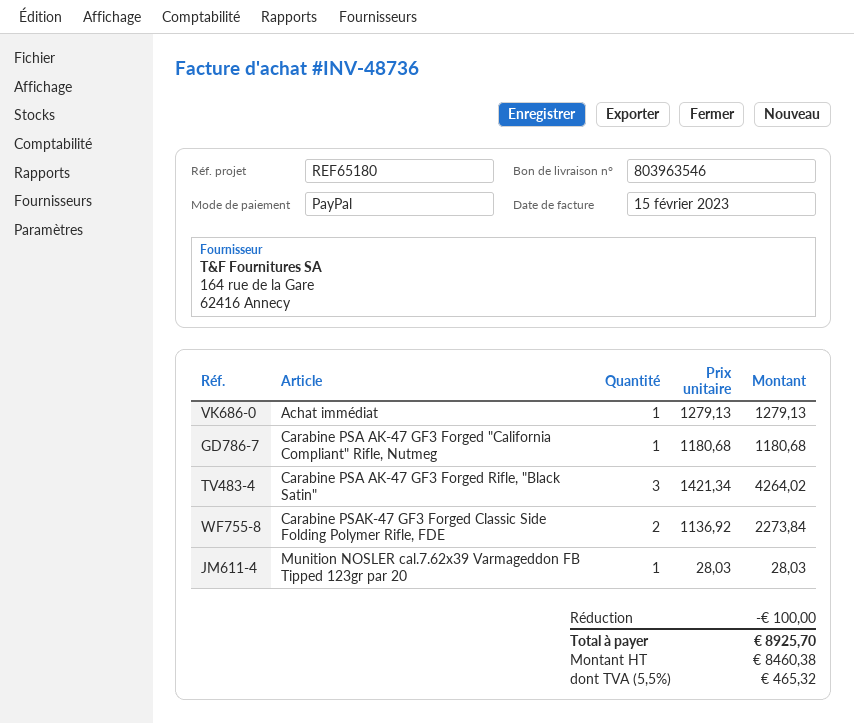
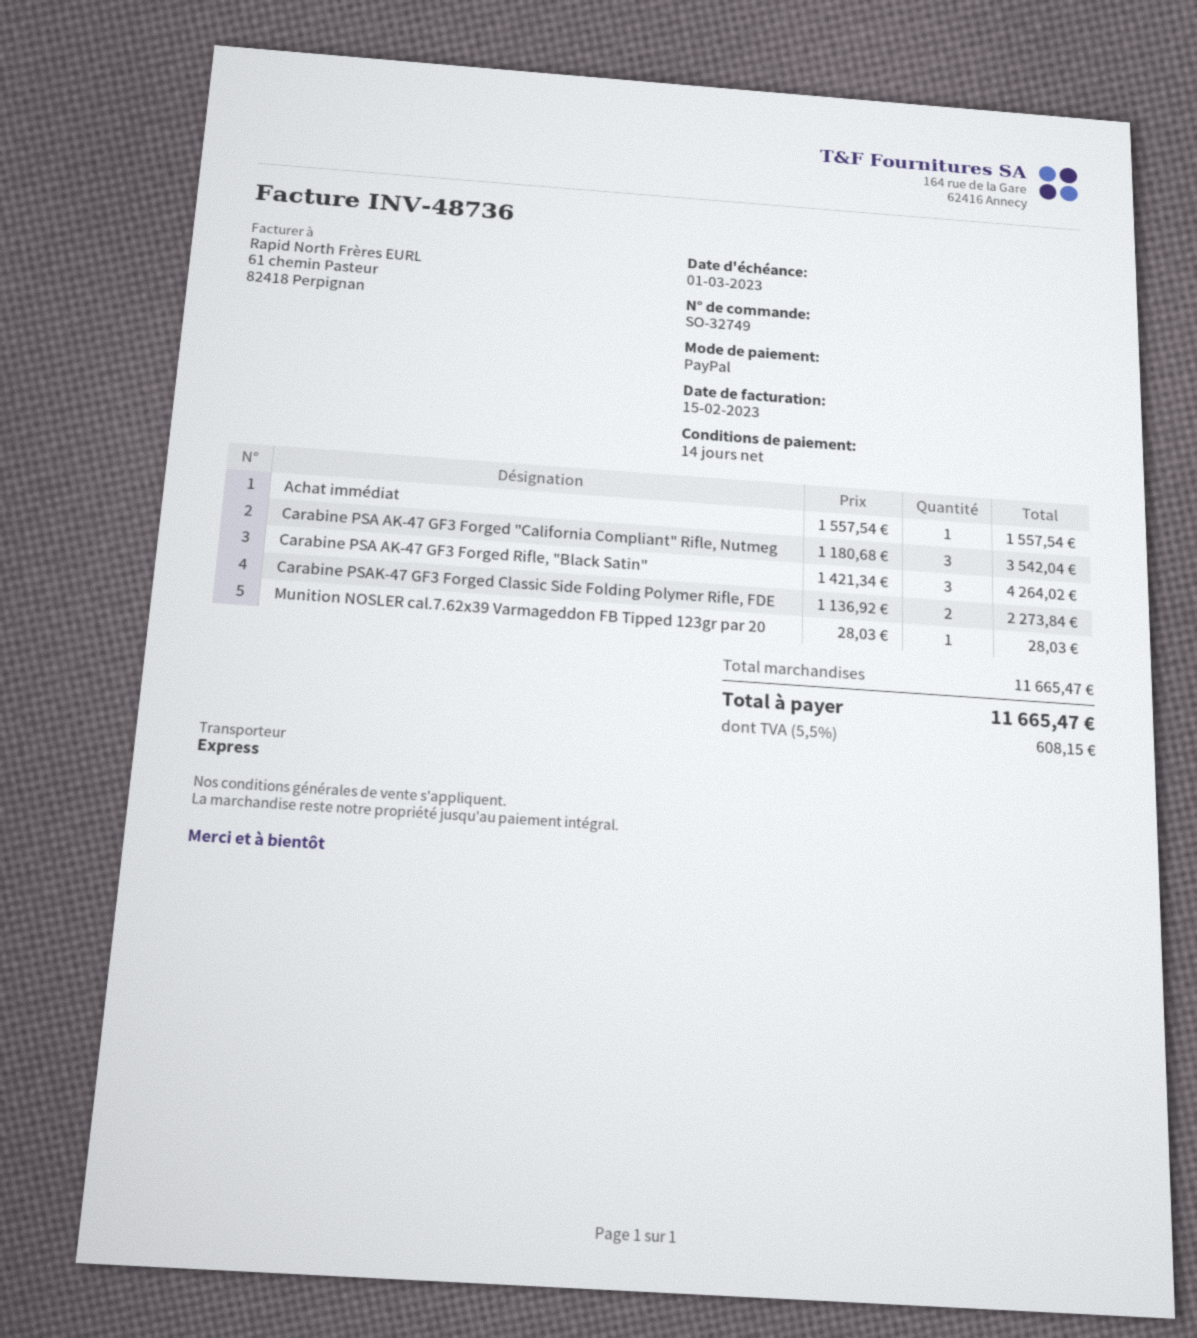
Achat immédiat: 1 x 1279.13 = 1279.13 -> 1 x 1557.54 = 1557.54
Carabine PSA AK-47 GF3 Forged "California Compliant" Rifle, Nutmeg: 1 x 1180.68 = 1180.68 -> 3 x 1180.68 = 3542.04
discount: 100.00 -> none
tax: 5.5% = 465.32 -> 5.5% = 608.15
total: 8925.70 -> 11665.47

